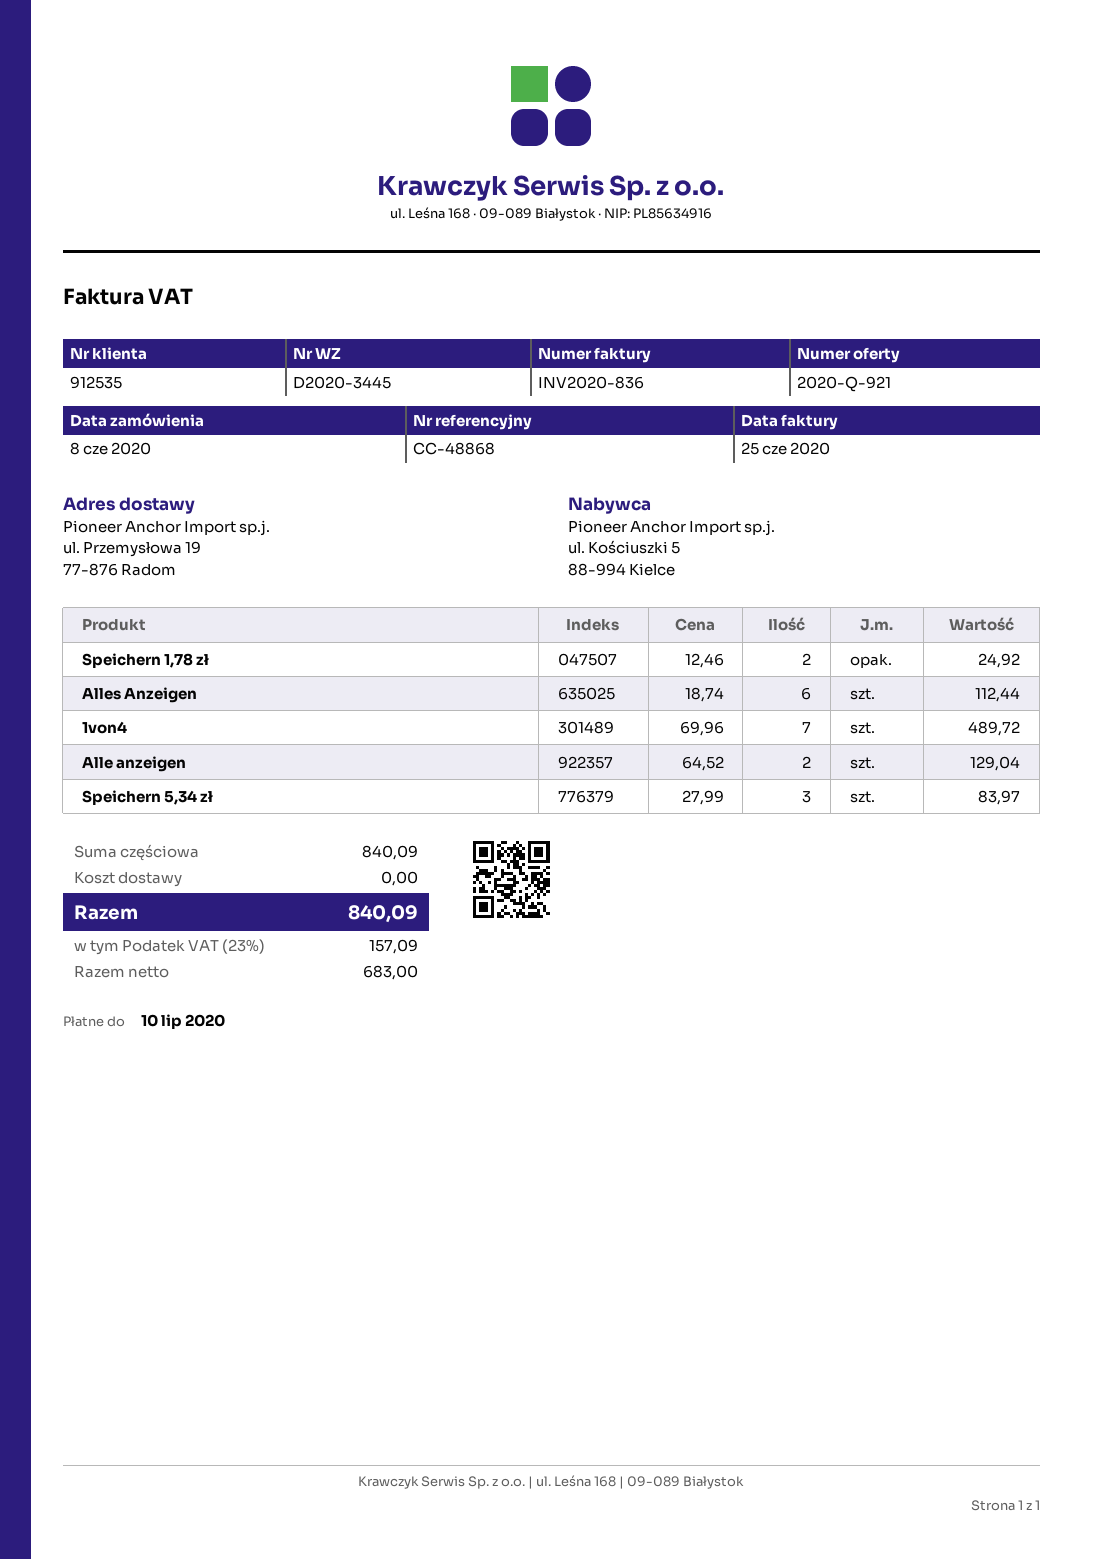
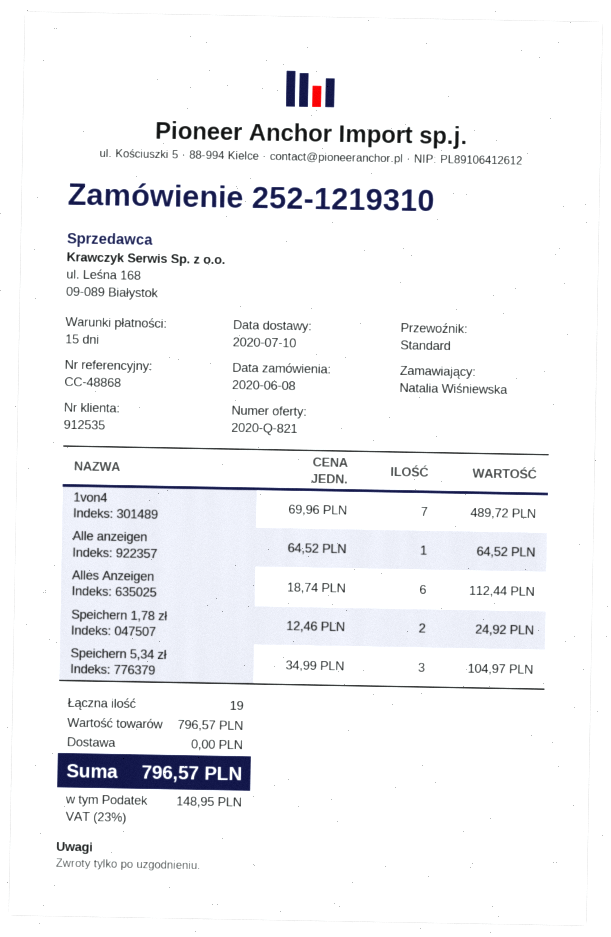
quote number: 2020-Q-921 -> 2020-Q-821
Alle anzeigen: 2 x 64.52 = 129.04 -> 1 x 64.52 = 64.52
Speichern 5,34 zł: 3 x 27.99 = 83.97 -> 3 x 34.99 = 104.97
subtotal: 840.09 -> 796.57
tax: 23% = 157.09 -> 23% = 148.95
total: 840.09 -> 796.57

